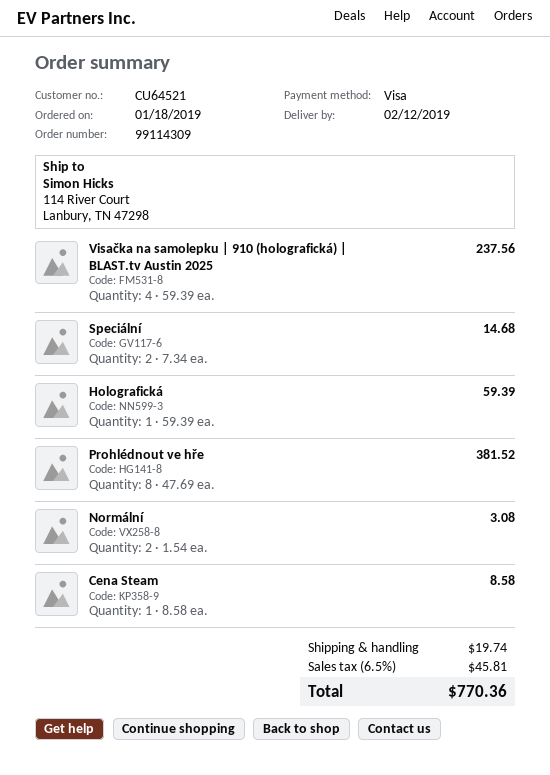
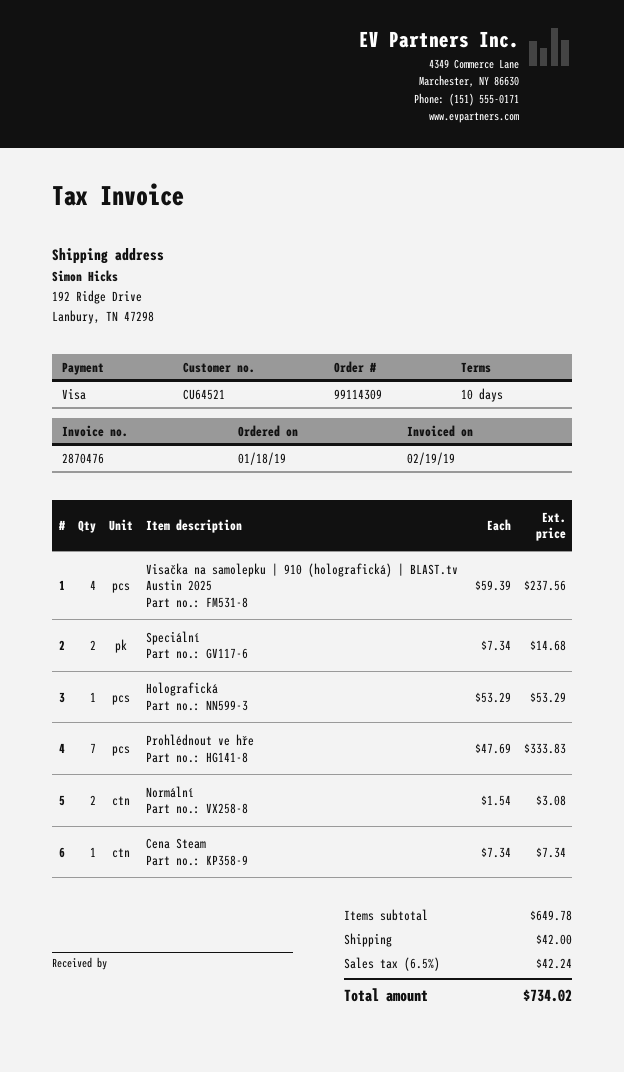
ship to: 114 River Court, Lanbury, TN 47298 -> 192 Ridge Drive, Lanbury, TN 47298
Holografická: 1 x 59.39 = 59.39 -> 1 x 53.29 = 53.29
Prohlédnout ve hře: 8 x 47.69 = 381.52 -> 7 x 47.69 = 333.83
Cena Steam: 1 x 8.58 = 8.58 -> 1 x 7.34 = 7.34
shipping: 19.74 -> 42.00
tax: 6.5% = 45.81 -> 6.5% = 42.24
total: 770.36 -> 734.02

